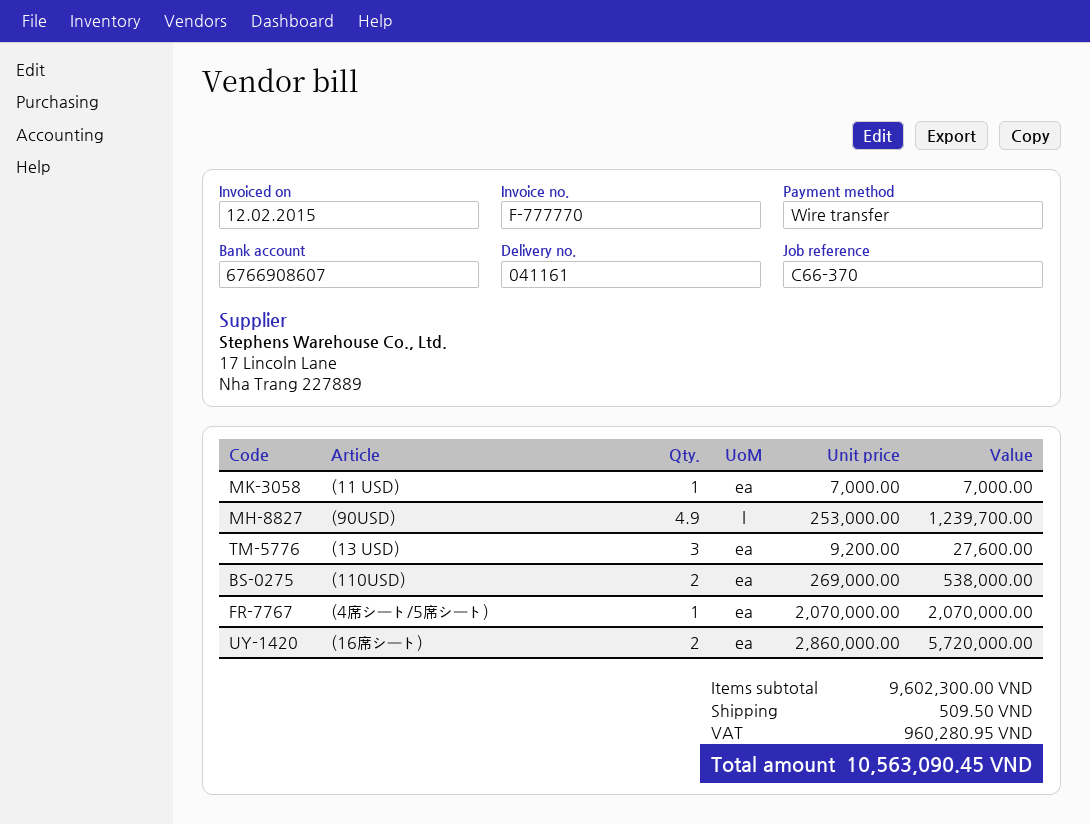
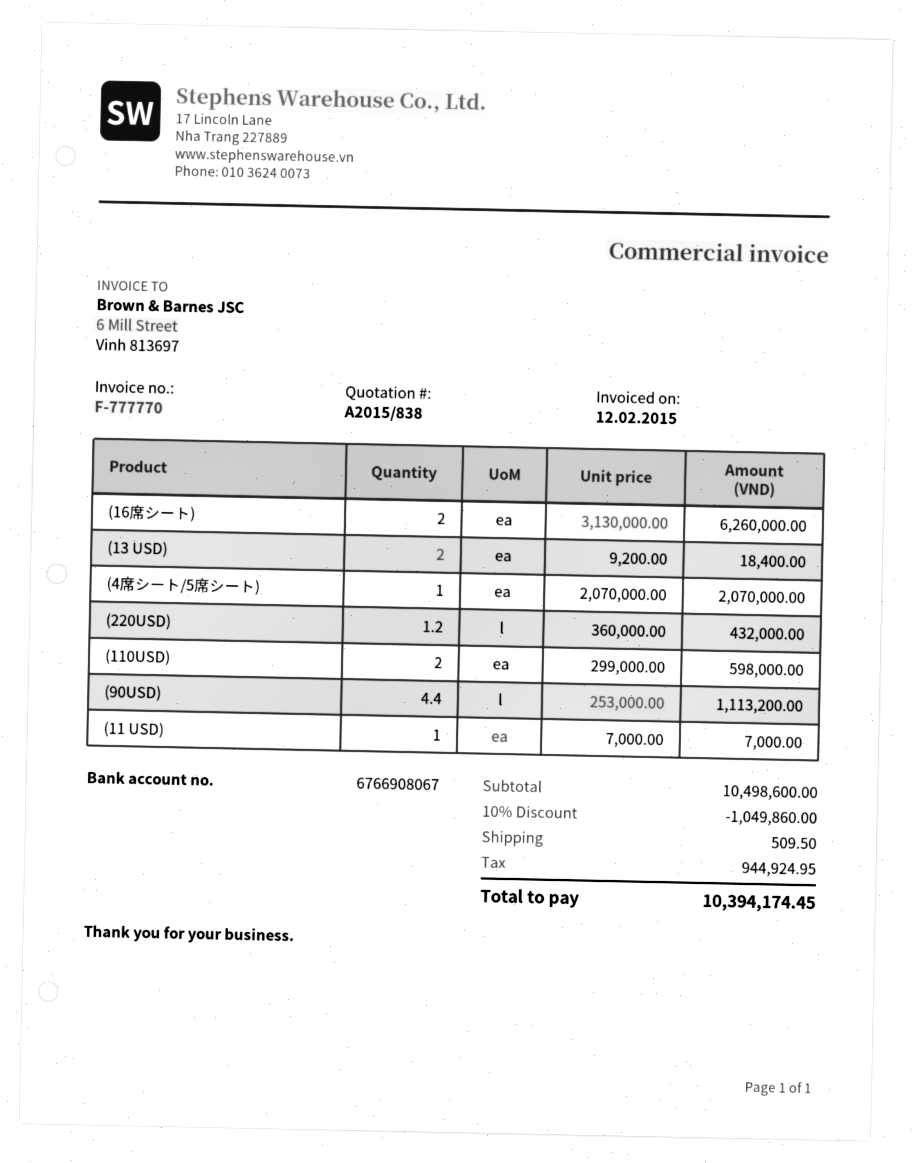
bank account: 6766908607 -> 6766908067
(90USD): 4.9 x 253000.00 = 1239700.00 -> 4.4 x 253000.00 = 1113200.00
(13 USD): 3 x 9200.00 = 27600.00 -> 2 x 9200.00 = 18400.00
(110USD): 2 x 269000.00 = 538000.00 -> 2 x 299000.00 = 598000.00
(16席シート): 2 x 2860000.00 = 5720000.00 -> 2 x 3130000.00 = 6260000.00
(220USD): none -> 1.2 x 360000.00 = 432000.00
subtotal: 9602300.00 -> 10498600.00
discount: none -> 10% = 1049860.00
tax: 960280.95 -> 944924.95
total: 10563090.45 -> 10394174.45

